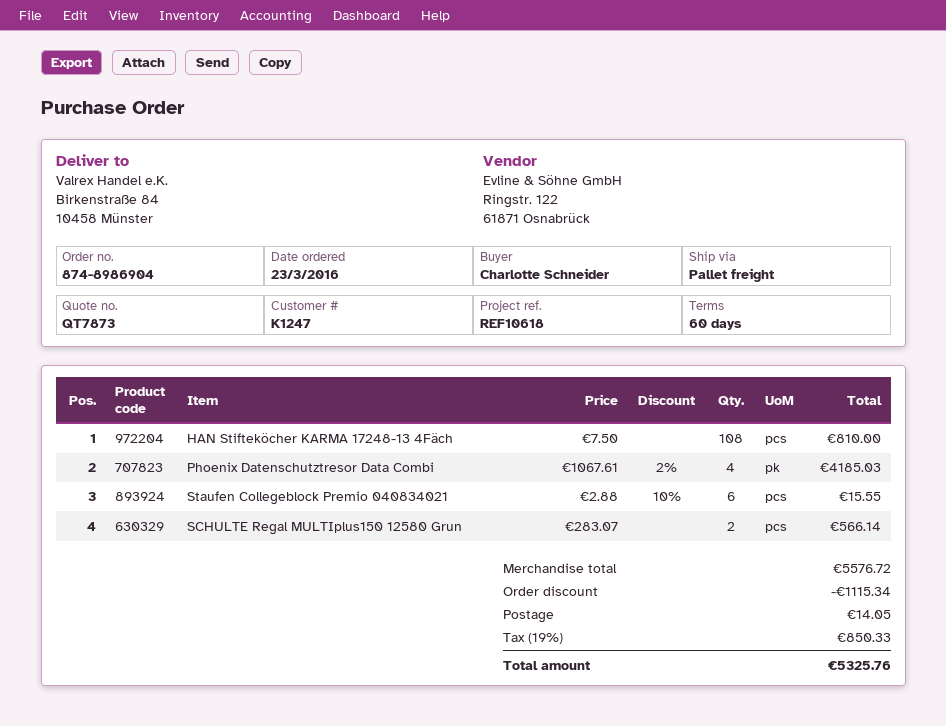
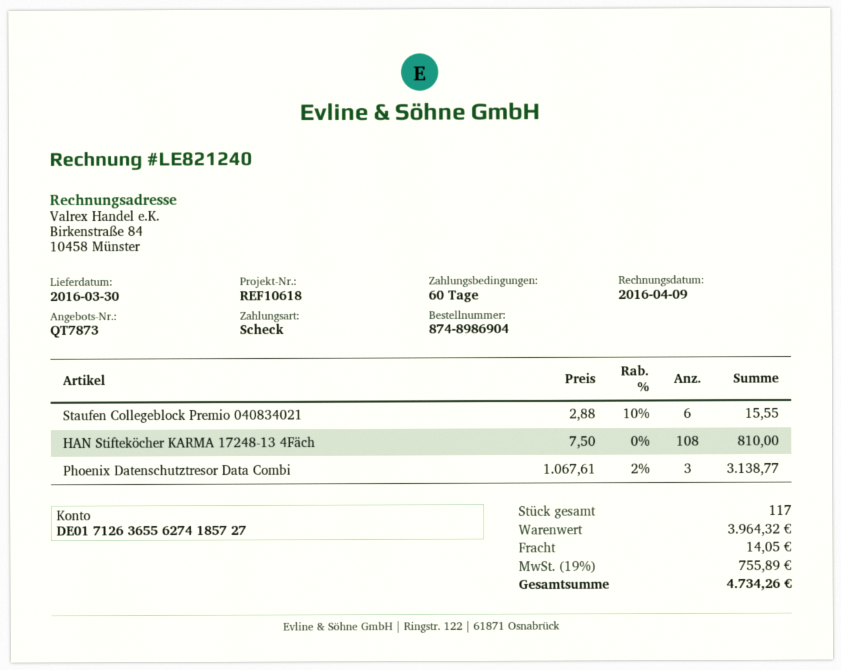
Phoenix Datenschutztresor Data Combi: 4 x 1067.61 - 2% = 4185.03 -> 3 x 1067.61 - 2% = 3138.77
SCHULTE Regal MULTIplus150 12580 Grun: 2 x 283.07 = 566.14 -> none
subtotal: 5576.72 -> 3964.32
discount: 1115.34 -> none
tax: 19% = 850.33 -> 19% = 755.89
total: 5325.76 -> 4734.26

